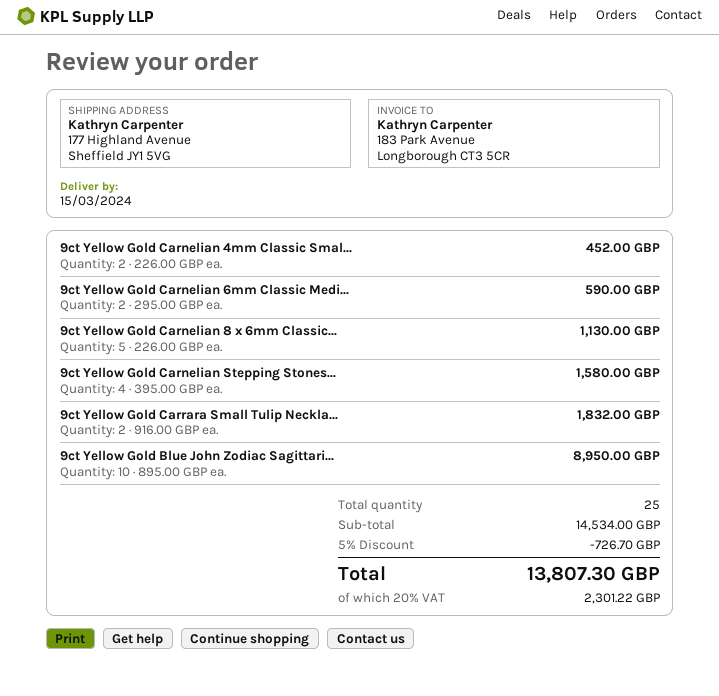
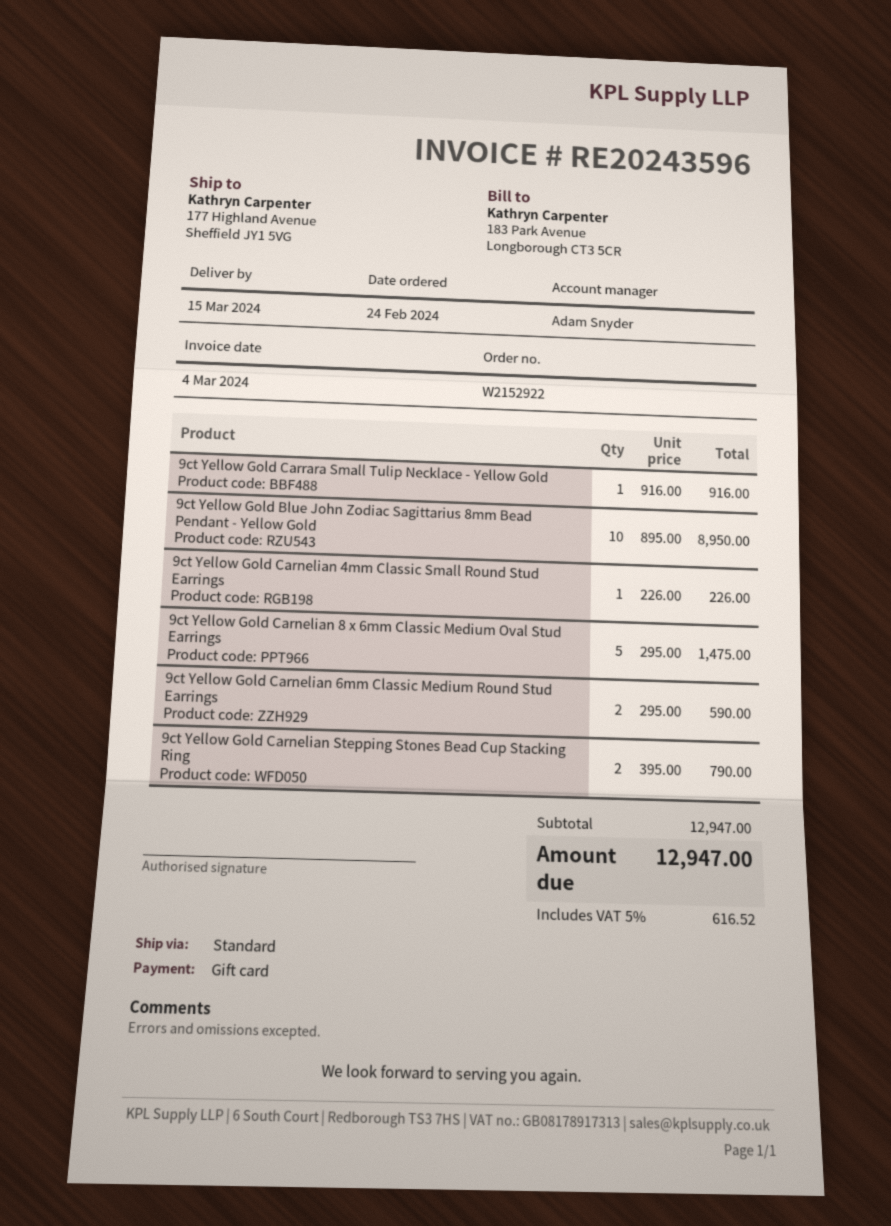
9ct Yellow Gold Carnelian 4mm Classic Smal...: 2 x 226.00 = 452.00 -> 1 x 226.00 = 226.00
9ct Yellow Gold Carnelian 8 x 6mm Classic...: 5 x 226.00 = 1130.00 -> 5 x 295.00 = 1475.00
9ct Yellow Gold Carnelian Stepping Stones...: 4 x 395.00 = 1580.00 -> 2 x 395.00 = 790.00
9ct Yellow Gold Carrara Small Tulip Neckla...: 2 x 916.00 = 1832.00 -> 1 x 916.00 = 916.00
subtotal: 14534.00 -> 12947.00
discount: 5% = 726.70 -> none
tax: 20% = 2301.22 -> 5% = 616.52
total: 13807.30 -> 12947.00

